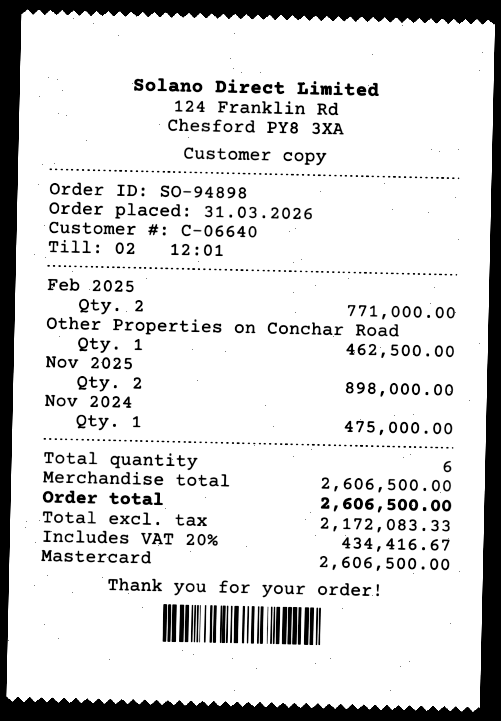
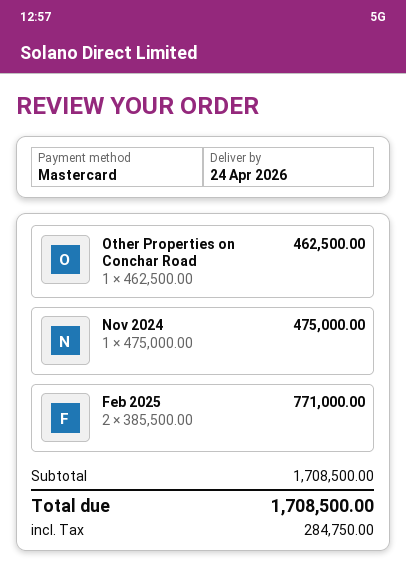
Nov 2025: 2 for 898000.00 -> none
subtotal: 2606500.00 -> 1708500.00
tax: 434416.67 -> 284750.00
total: 2606500.00 -> 1708500.00

